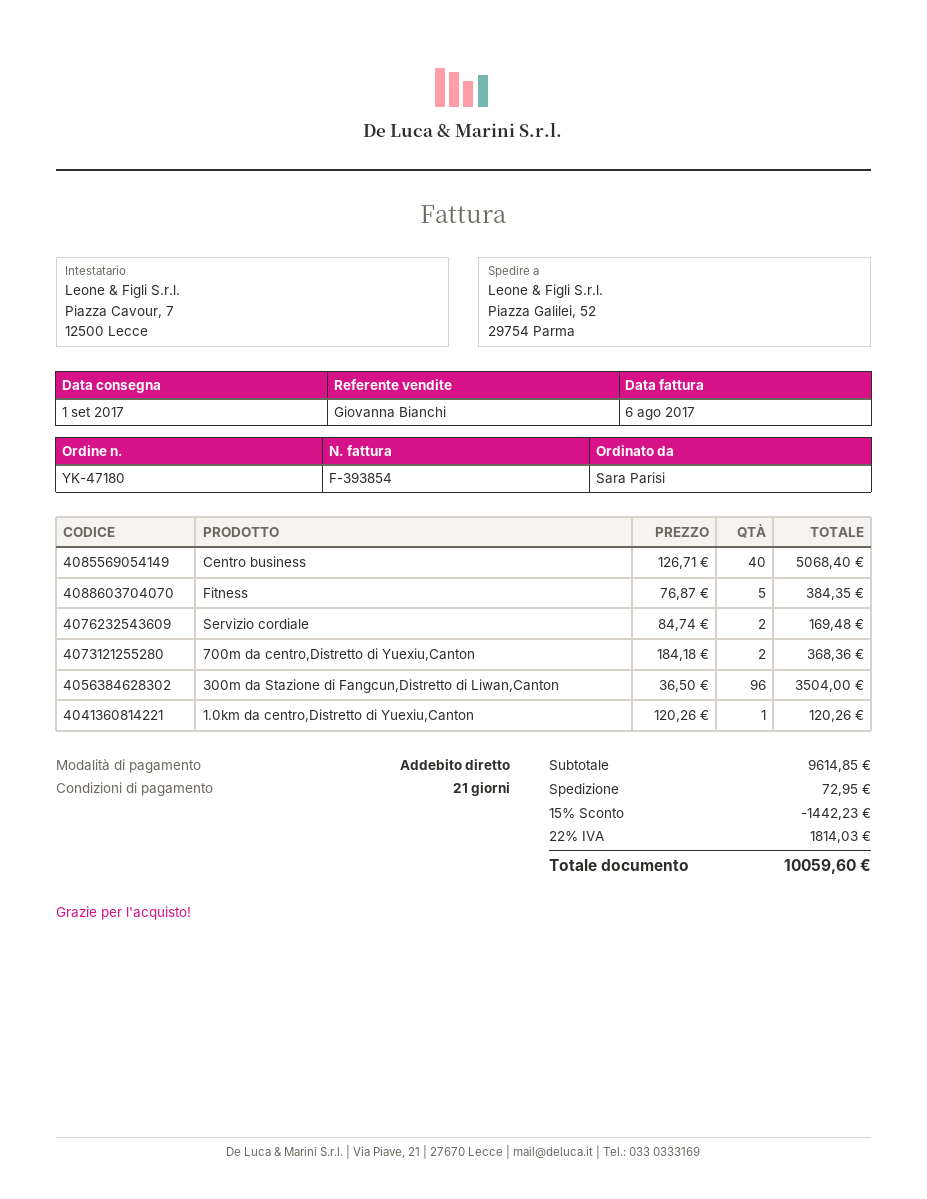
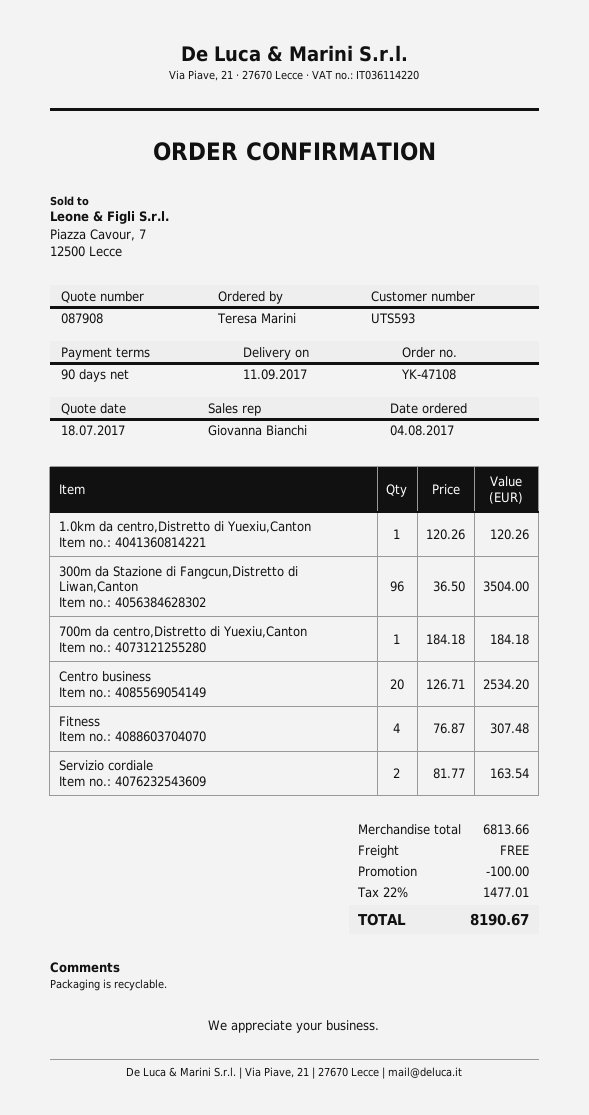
order number: YK-47180 -> YK-47108
delivery date: 2017-09-01 -> 2017-09-11
payment terms: 21 days -> 90 days
ordered by: Sara Parisi -> Teresa Marini
Centro business: 40 x 126.71 = 5068.40 -> 20 x 126.71 = 2534.20
Fitness: 5 x 76.87 = 384.35 -> 4 x 76.87 = 307.48
Servizio cordiale: 2 x 84.74 = 169.48 -> 2 x 81.77 = 163.54
700m da centro,Distretto di Yuexiu,Canton: 2 x 184.18 = 368.36 -> 1 x 184.18 = 184.18
subtotal: 9614.85 -> 6813.66
discount: 1442.23 -> 100.00
shipping: 72.95 -> 0.00
tax: 22% = 1814.03 -> 22% = 1477.01
total: 10059.60 -> 8190.67

